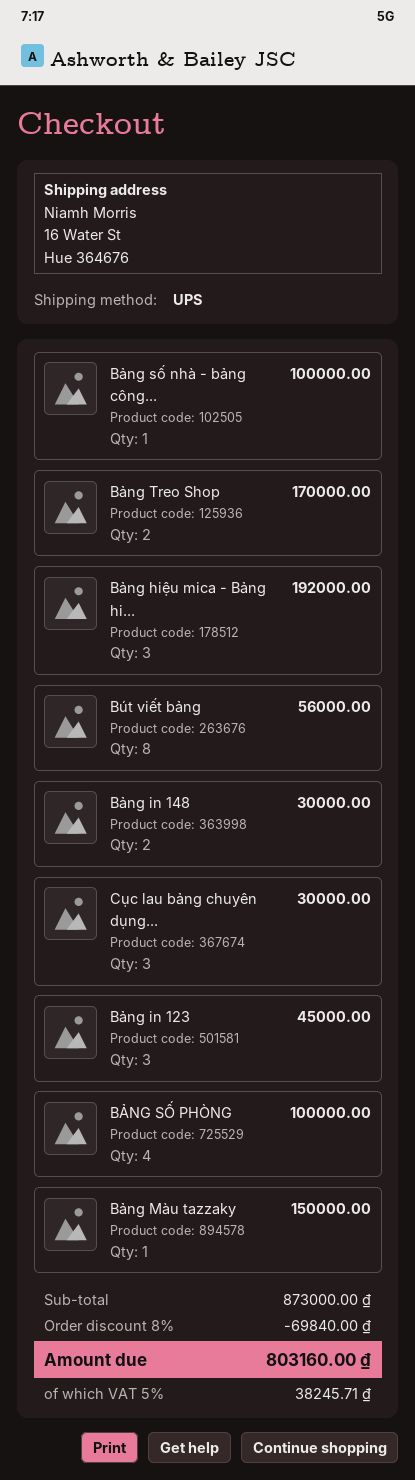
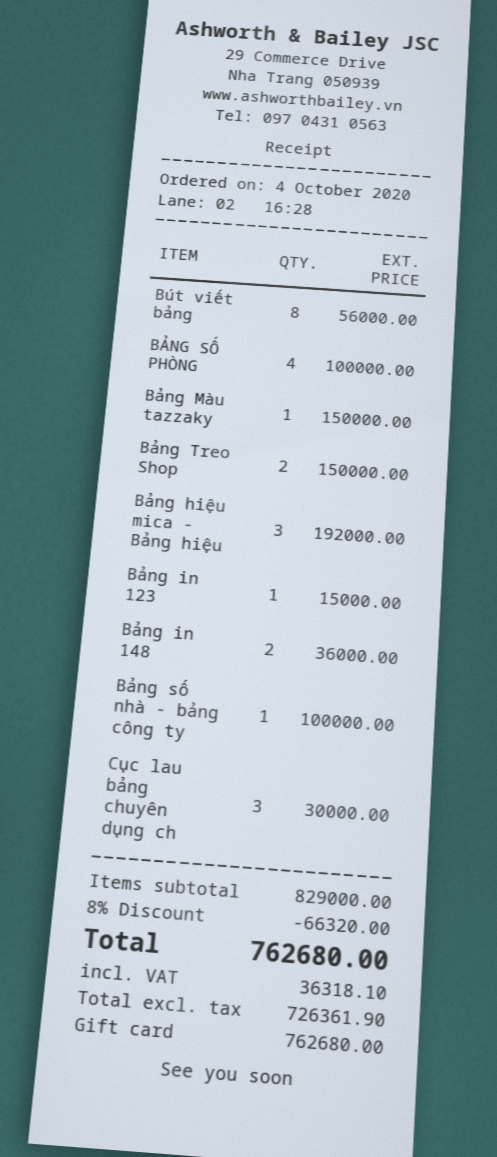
Bảng Treo Shop: 2 for 170000.00 -> 2 for 150000.00
Bảng in 148: 2 for 30000.00 -> 2 for 36000.00
Bảng in 123: 3 for 45000.00 -> 1 for 15000.00
subtotal: 873000.00 -> 829000.00
discount: 8% = 69840.00 -> 8% = 66320.00
tax: 38245.71 -> 36318.10
total: 803160.00 -> 762680.00

